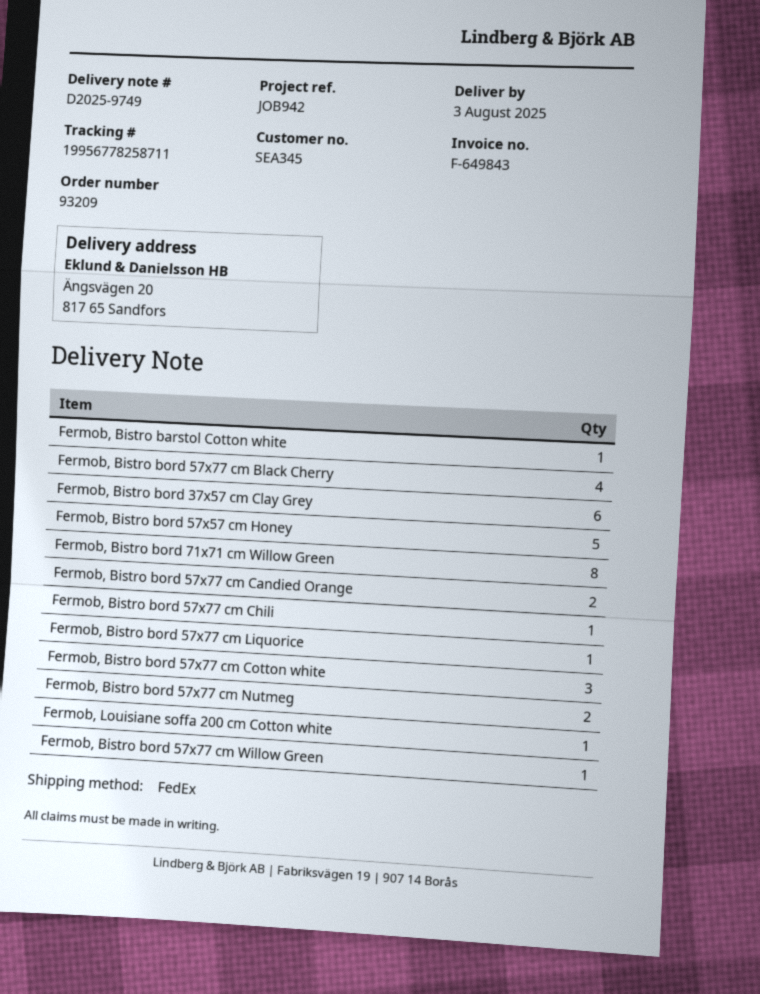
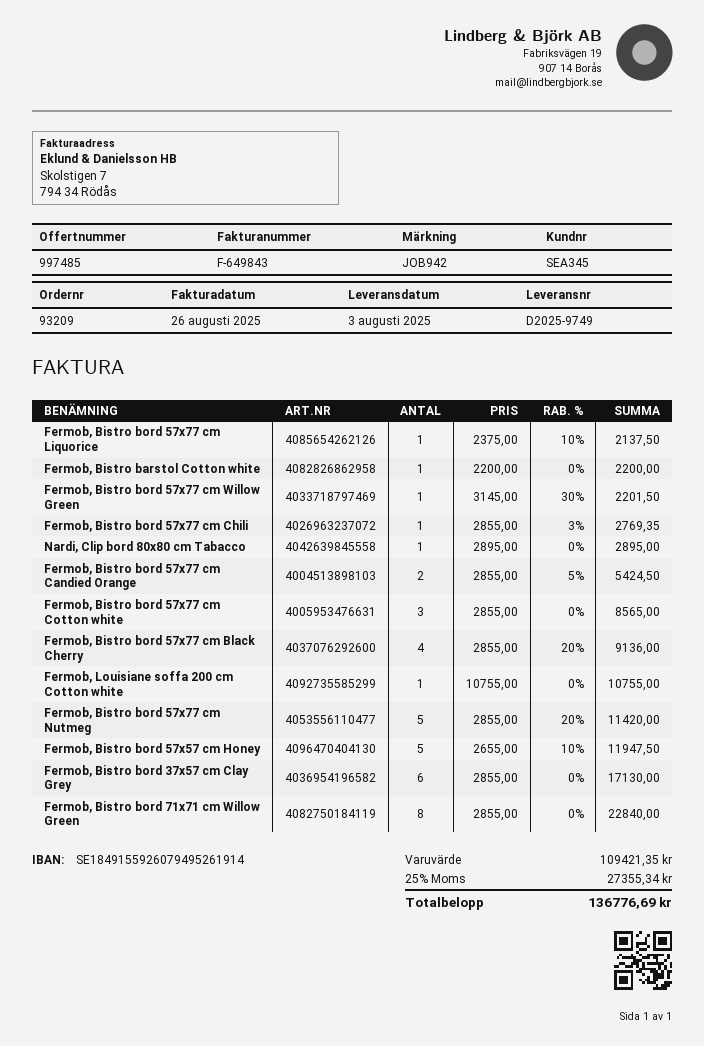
Fermob, Bistro bord 57x77 cm Nutmeg: 2 -> 5
Nardi, Clip bord 80x80 cm Tabacco: none -> 1

